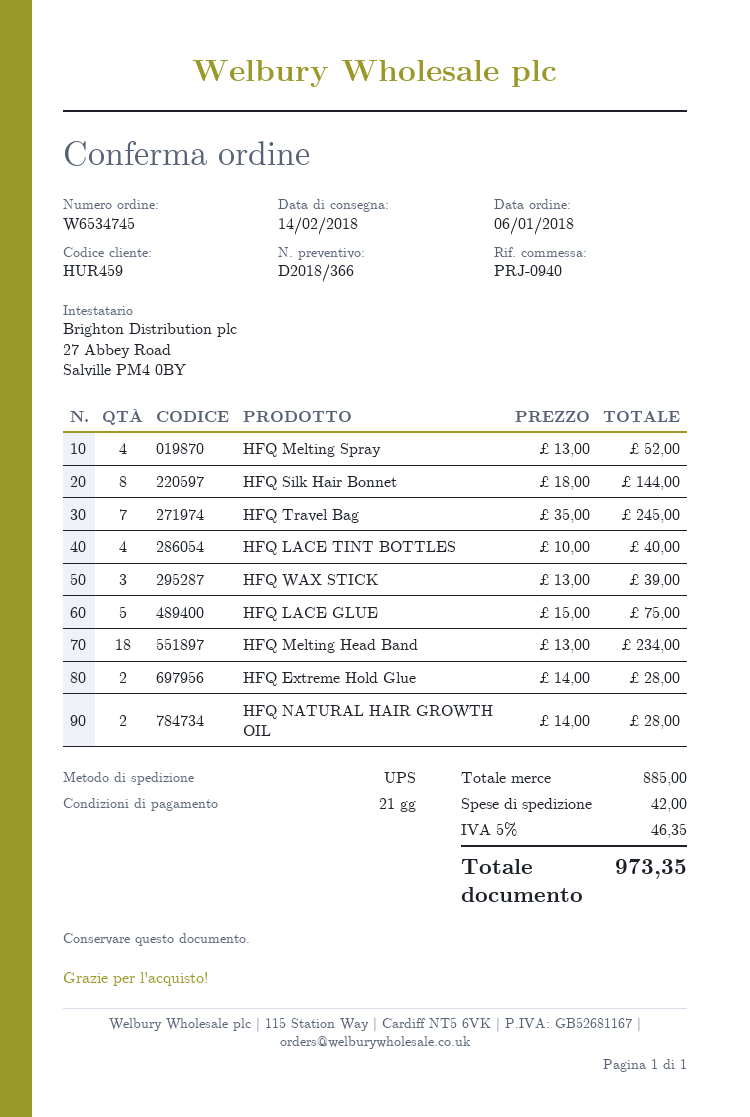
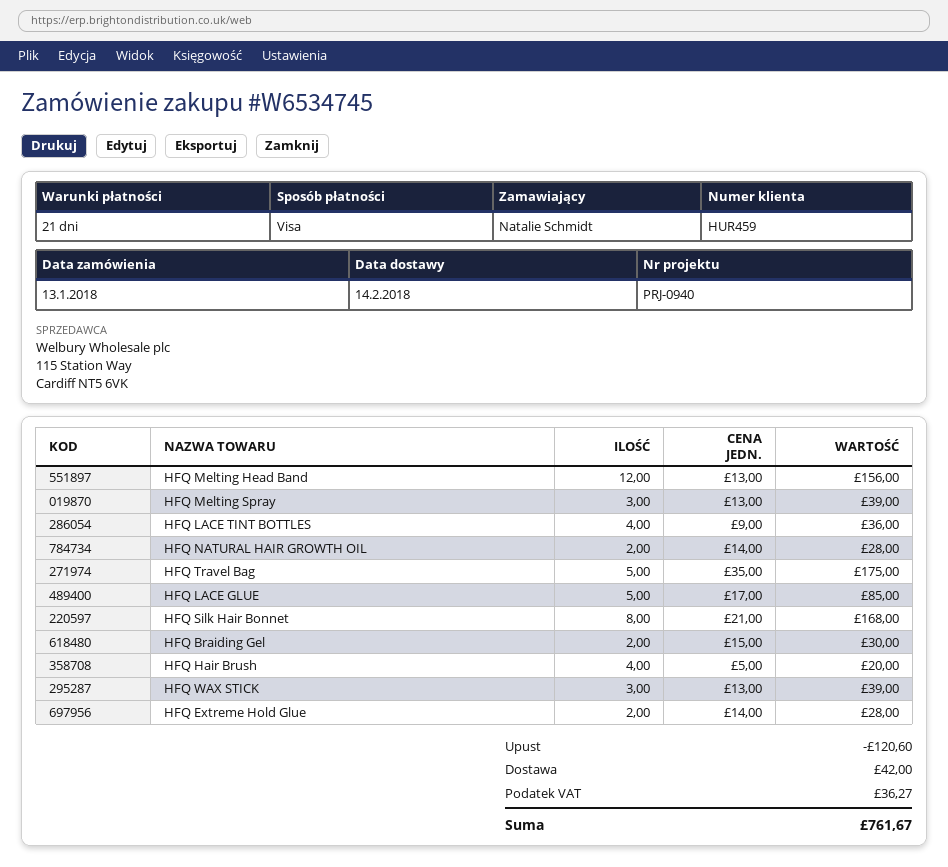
order date: 2018-01-06 -> 2018-01-13
HFQ Melting Spray: 4 x 13.00 = 52.00 -> 3 x 13.00 = 39.00
HFQ Silk Hair Bonnet: 8 x 18.00 = 144.00 -> 8 x 21.00 = 168.00
HFQ Travel Bag: 7 x 35.00 = 245.00 -> 5 x 35.00 = 175.00
HFQ LACE TINT BOTTLES: 4 x 10.00 = 40.00 -> 4 x 9.00 = 36.00
HFQ LACE GLUE: 5 x 15.00 = 75.00 -> 5 x 17.00 = 85.00
HFQ Melting Head Band: 18 x 13.00 = 234.00 -> 12 x 13.00 = 156.00
HFQ Braiding Gel: none -> 2 x 15.00 = 30.00
HFQ Hair Brush: none -> 4 x 5.00 = 20.00
discount: none -> 120.60
tax: 46.35 -> 36.27
total: 973.35 -> 761.67

